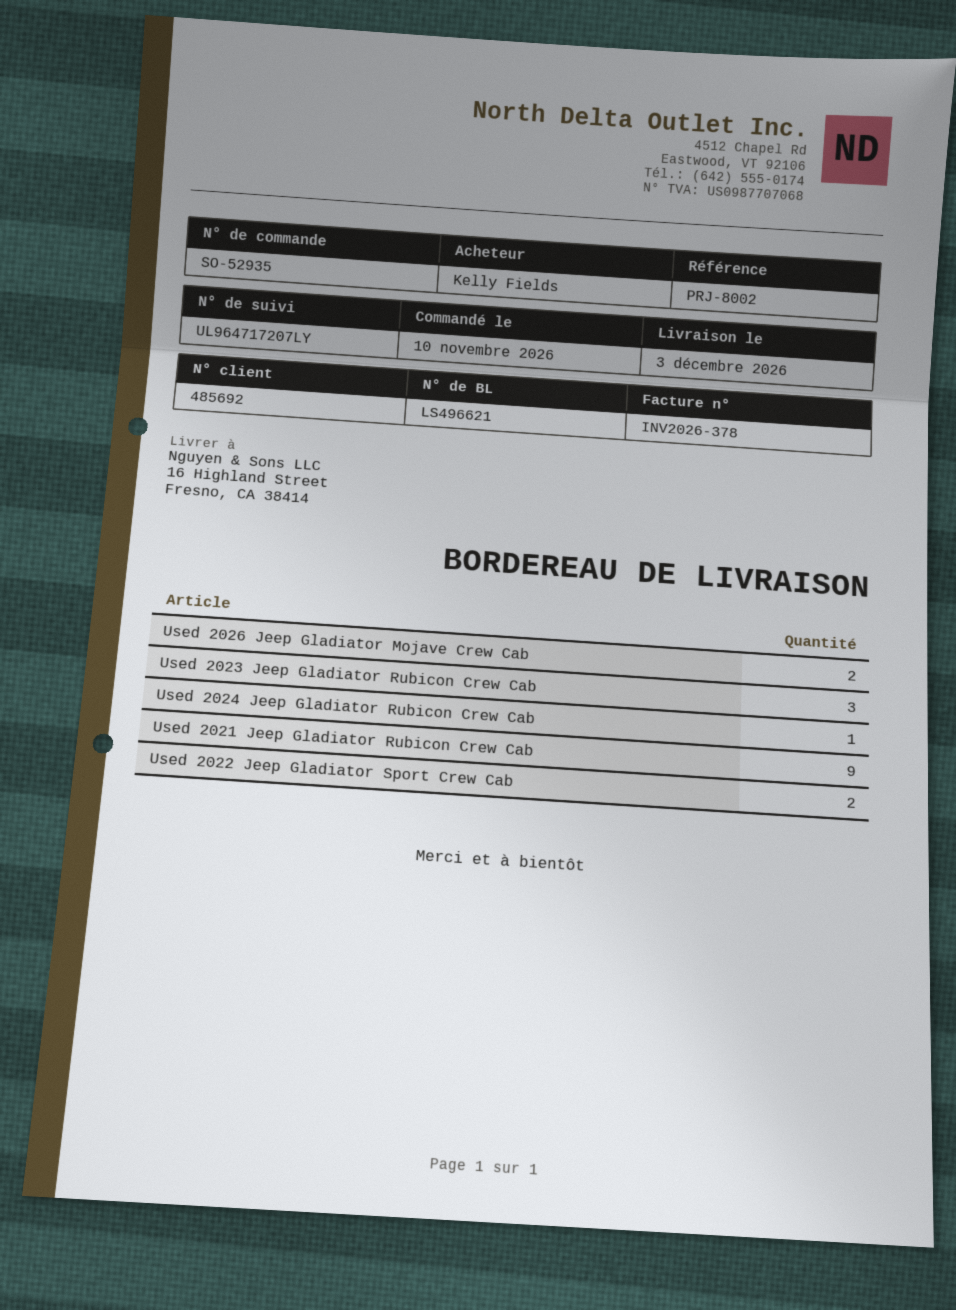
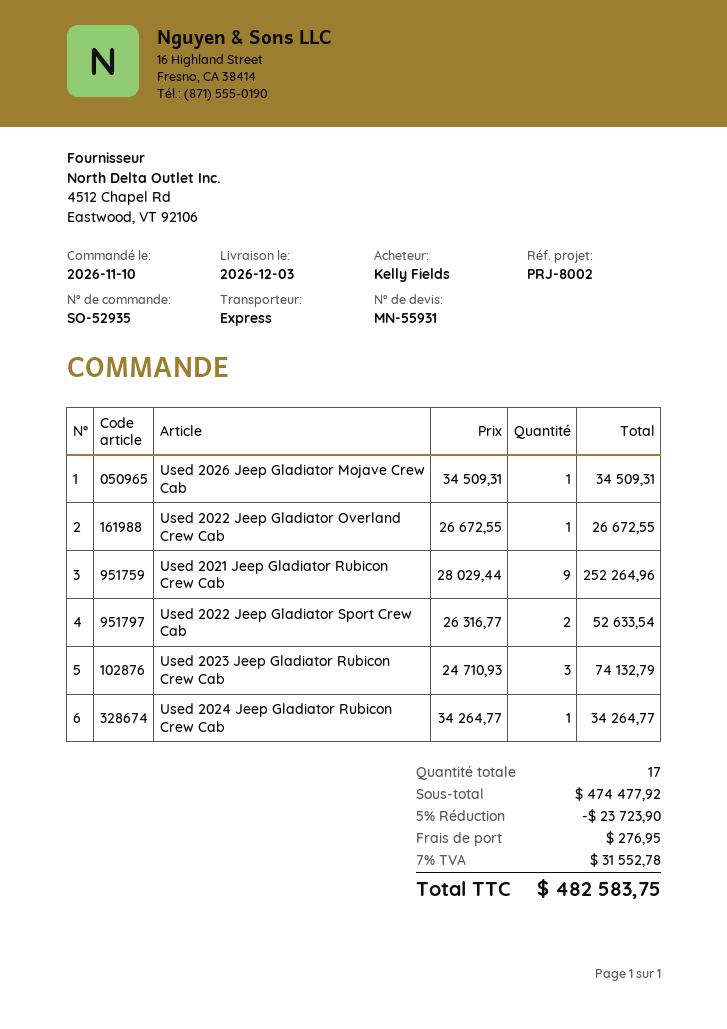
Used 2026 Jeep Gladiator Mojave Crew Cab: 2 -> 1
Used 2022 Jeep Gladiator Overland Crew Cab: none -> 1

